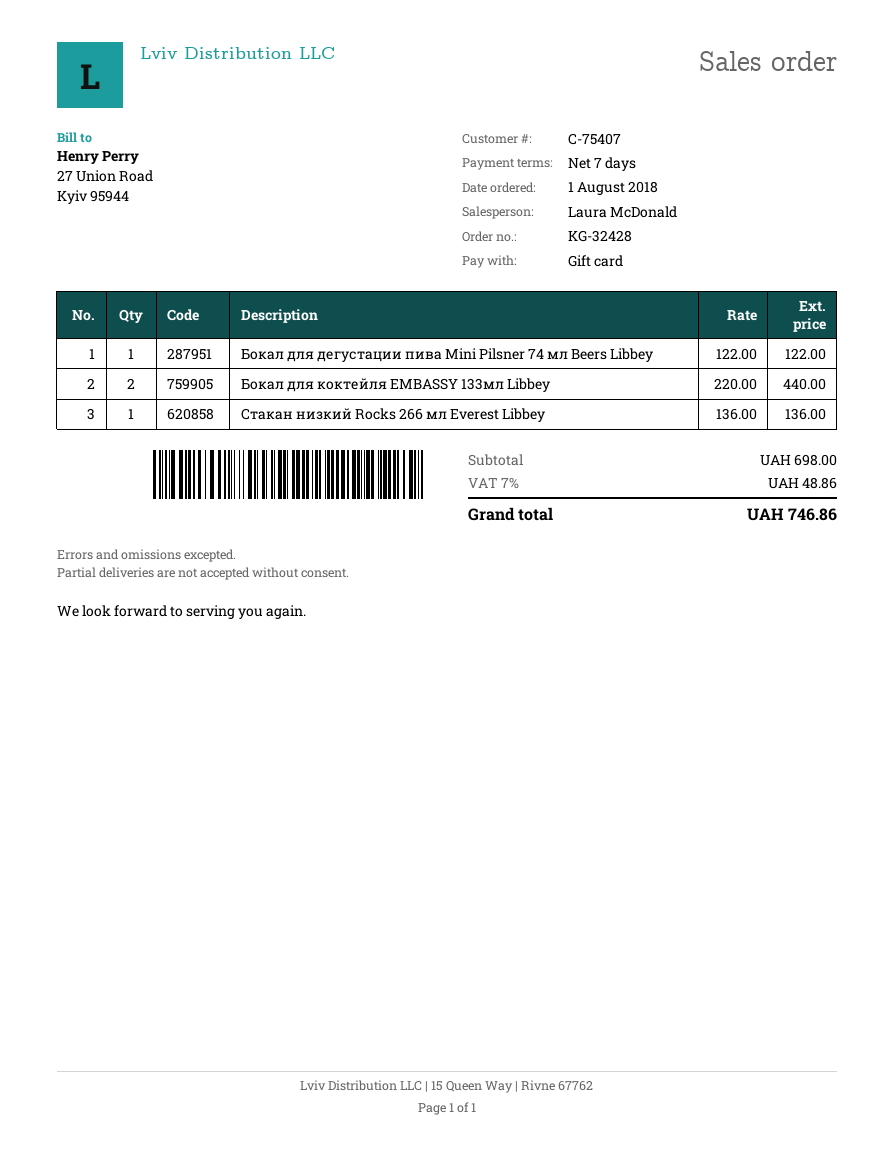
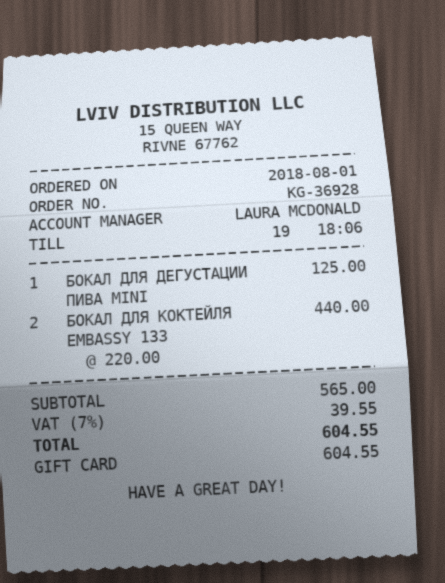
order number: KG-32428 -> KG-36928
Бокал для дегустации пива Mini Pilsner 74 мл Beers Libbey: 1 x 122.00 = 122.00 -> 1 x 125.00 = 125.00
Стакан низкий Rocks 266 мл Everest Libbey: 1 x 136.00 = 136.00 -> none
subtotal: 698.00 -> 565.00
tax: 7% = 48.86 -> 7% = 39.55
total: 746.86 -> 604.55

